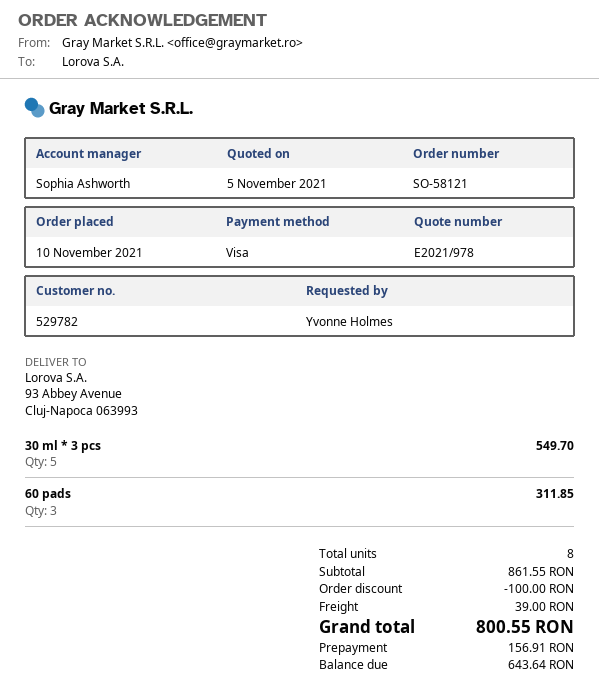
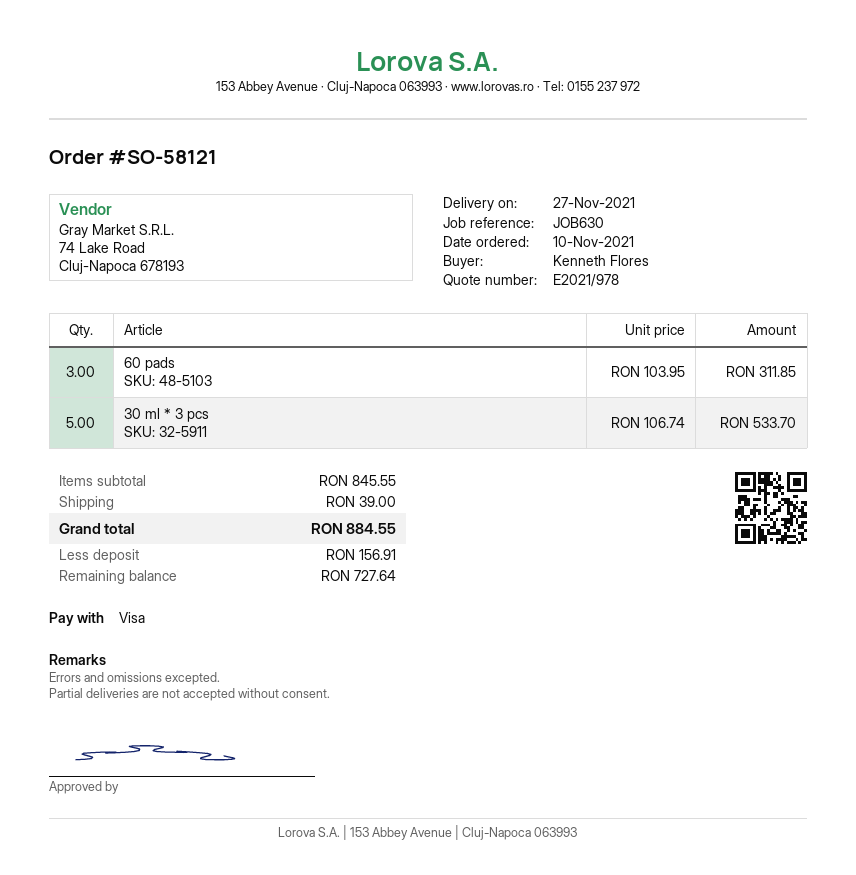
ordered by: Yvonne Holmes -> Kenneth Flores
30 ml * 3 pcs: 5 for 549.70 -> 5 for 533.70
subtotal: 861.55 -> 845.55
discount: 100.00 -> none
total: 800.55 -> 884.55
balance: 643.64 -> 727.64

